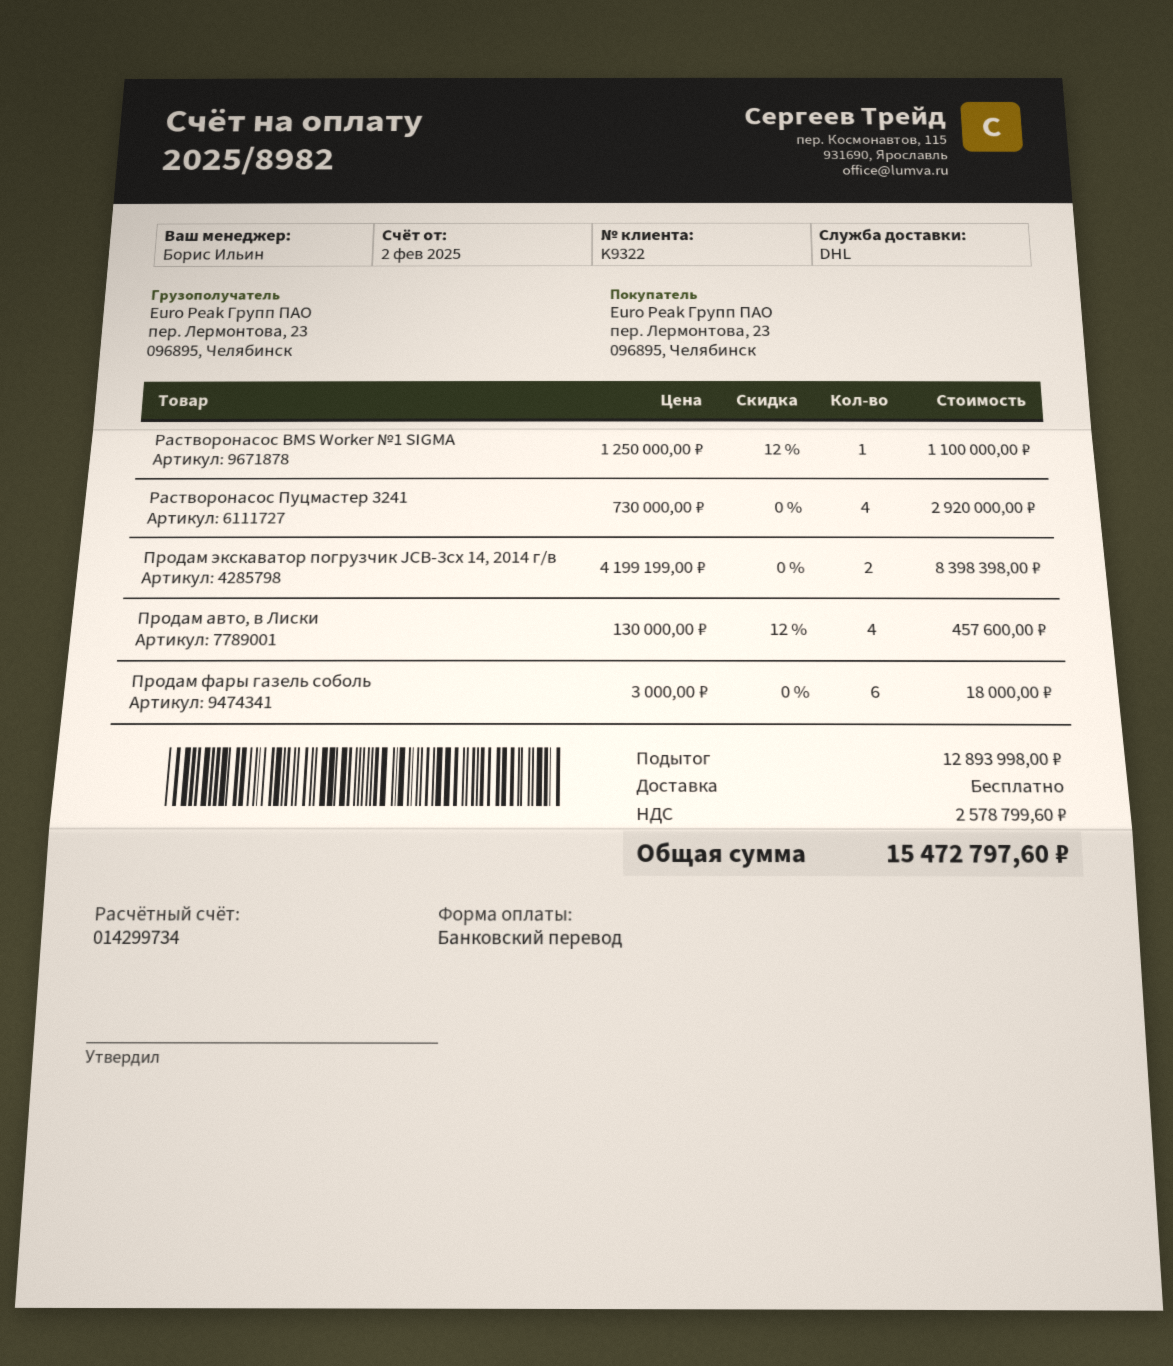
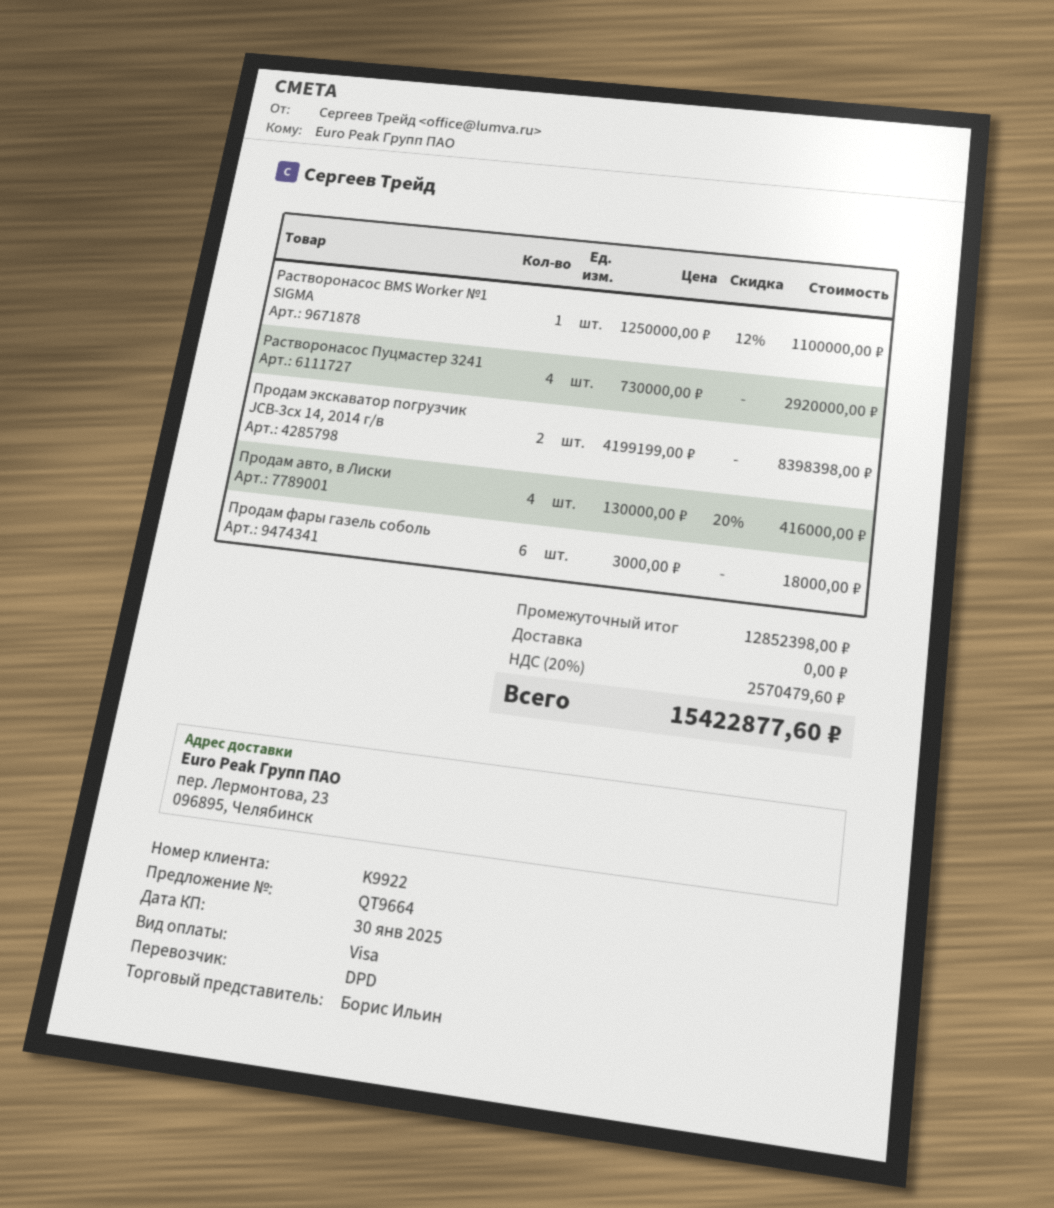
customer number: K9322 -> K9922
payment method: bank transfer -> Visa
shipping method: DHL -> DPD
Продам авто, в Лиски: 4 x 130000.00 - 12% = 457600.00 -> 4 x 130000.00 - 20% = 416000.00
subtotal: 12893998.00 -> 12852398.00
tax: 2578799.60 -> 2570479.60
total: 15472797.60 -> 15422877.60

